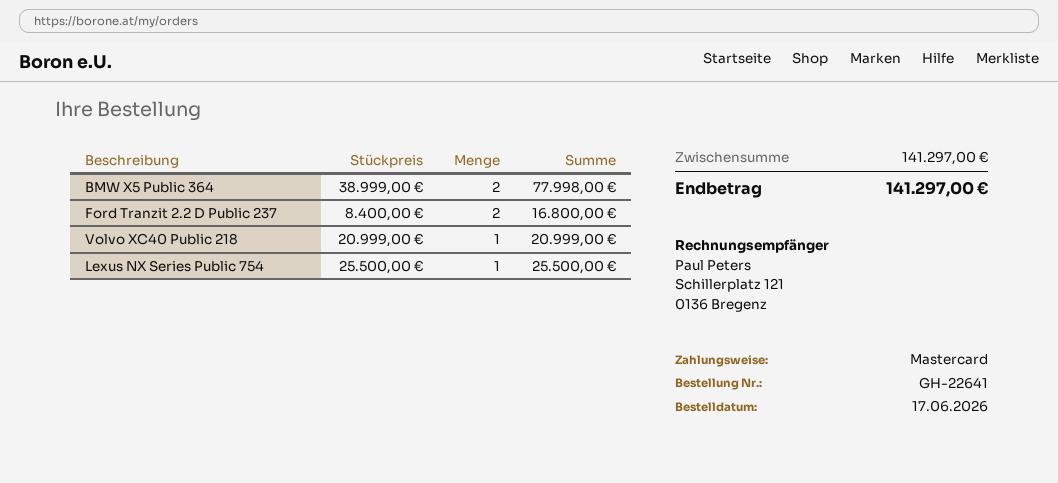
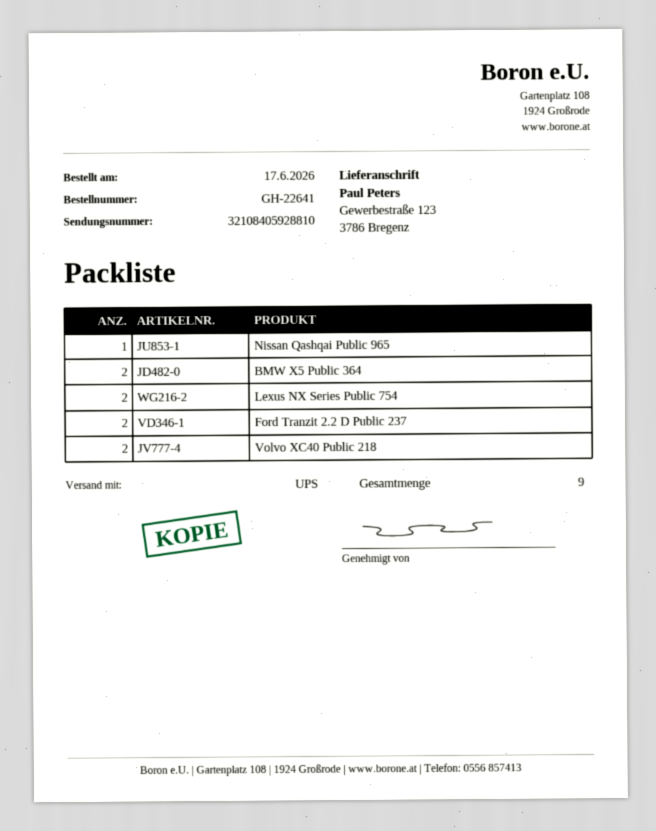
Volvo XC40 Public 218: 1 -> 2
Lexus NX Series Public 754: 1 -> 2
Nissan Qashqai Public 965: none -> 1

